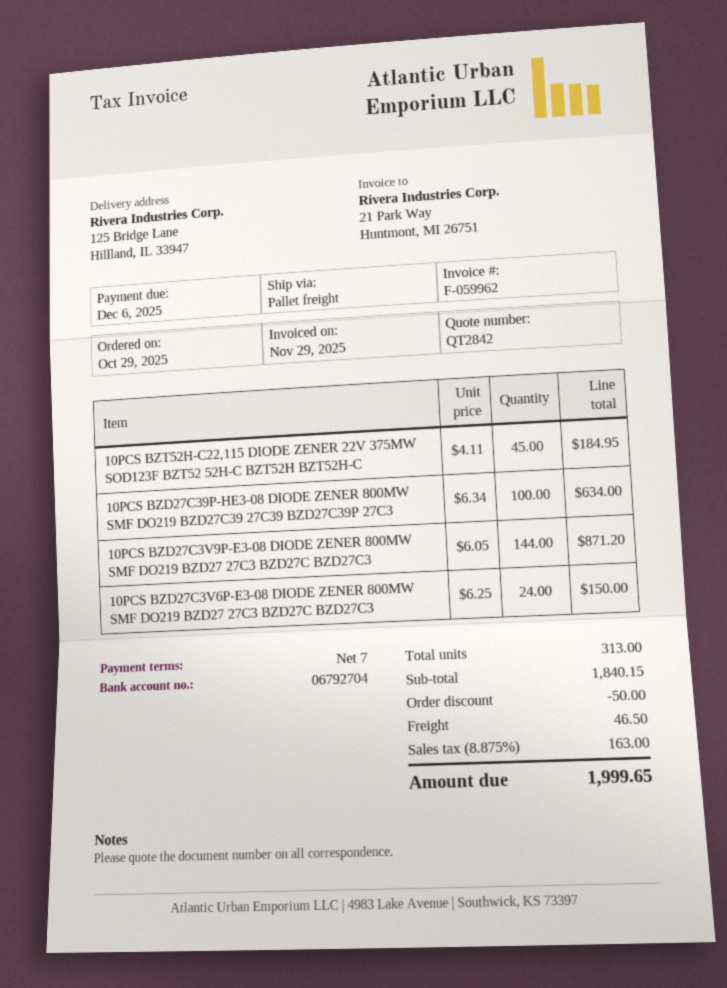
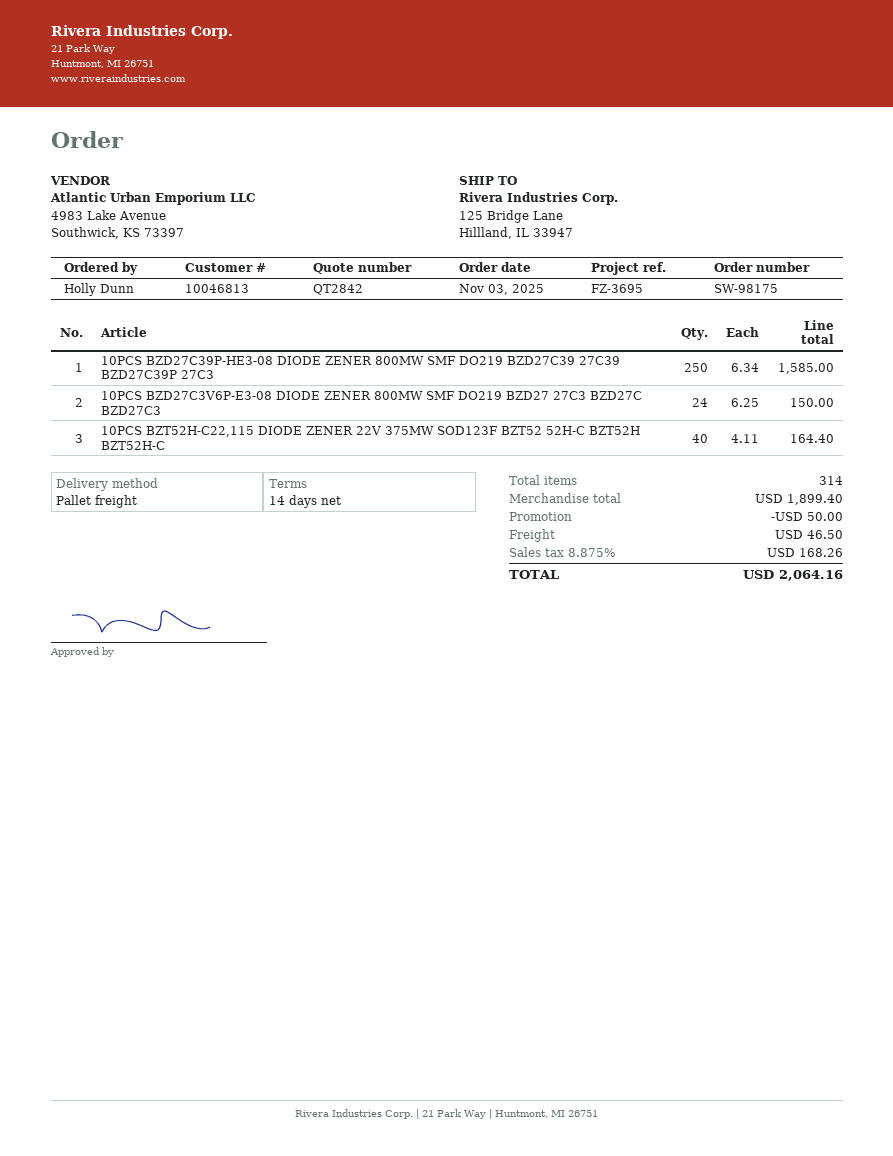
order date: 2025-10-29 -> 2025-11-03
payment terms: 7 days -> 14 days
10PCS BZT52H-C22,115 DIODE ZENER 22V 375MW SOD123F BZT52 52H-C BZT52H BZT52H-C: 45 x 4.11 = 184.95 -> 40 x 4.11 = 164.40
10PCS BZD27C39P-HE3-08 DIODE ZENER 800MW SMF DO219 BZD27C39 27C39 BZD27C39P 27C3: 100 x 6.34 = 634.00 -> 250 x 6.34 = 1585.00
10PCS BZD27C3V9P-E3-08 DIODE ZENER 800MW SMF DO219 BZD27 27C3 BZD27C BZD27C3: 144 x 6.05 = 871.20 -> none
total quantity: 313 -> 314
subtotal: 1840.15 -> 1899.40
tax: 8.875% = 163.00 -> 8.875% = 168.26
total: 1999.65 -> 2064.16

